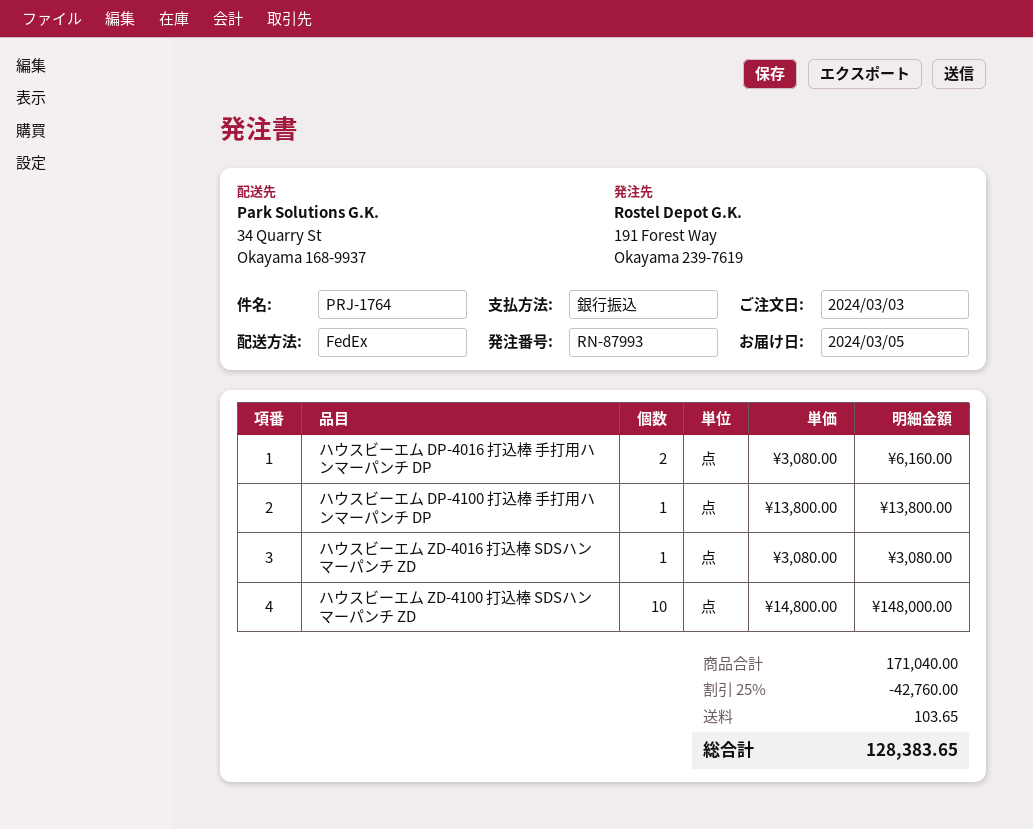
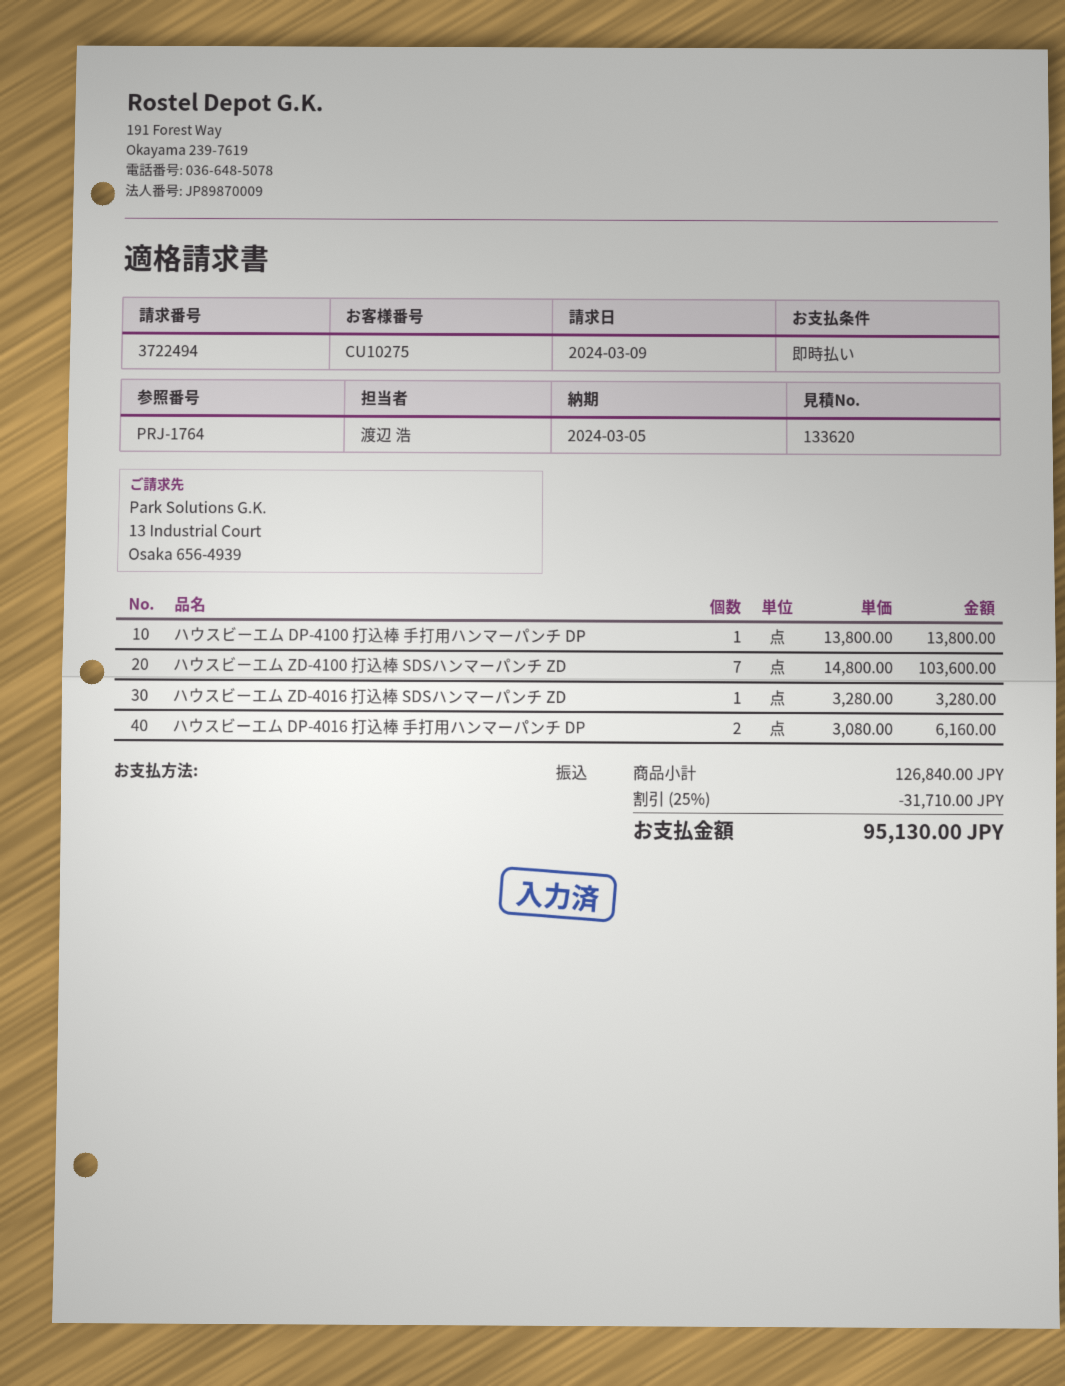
ハウスビーエム ZD-4016 打込棒 SDSハンマーパンチ ZD: 1 x 3080.00 = 3080.00 -> 1 x 3280.00 = 3280.00
ハウスビーエム ZD-4100 打込棒 SDSハンマーパンチ ZD: 10 x 14800.00 = 148000.00 -> 7 x 14800.00 = 103600.00
subtotal: 171040.00 -> 126840.00
discount: 25% = 42760.00 -> 25% = 31710.00
shipping: 103.65 -> none
total: 128383.65 -> 95130.00

